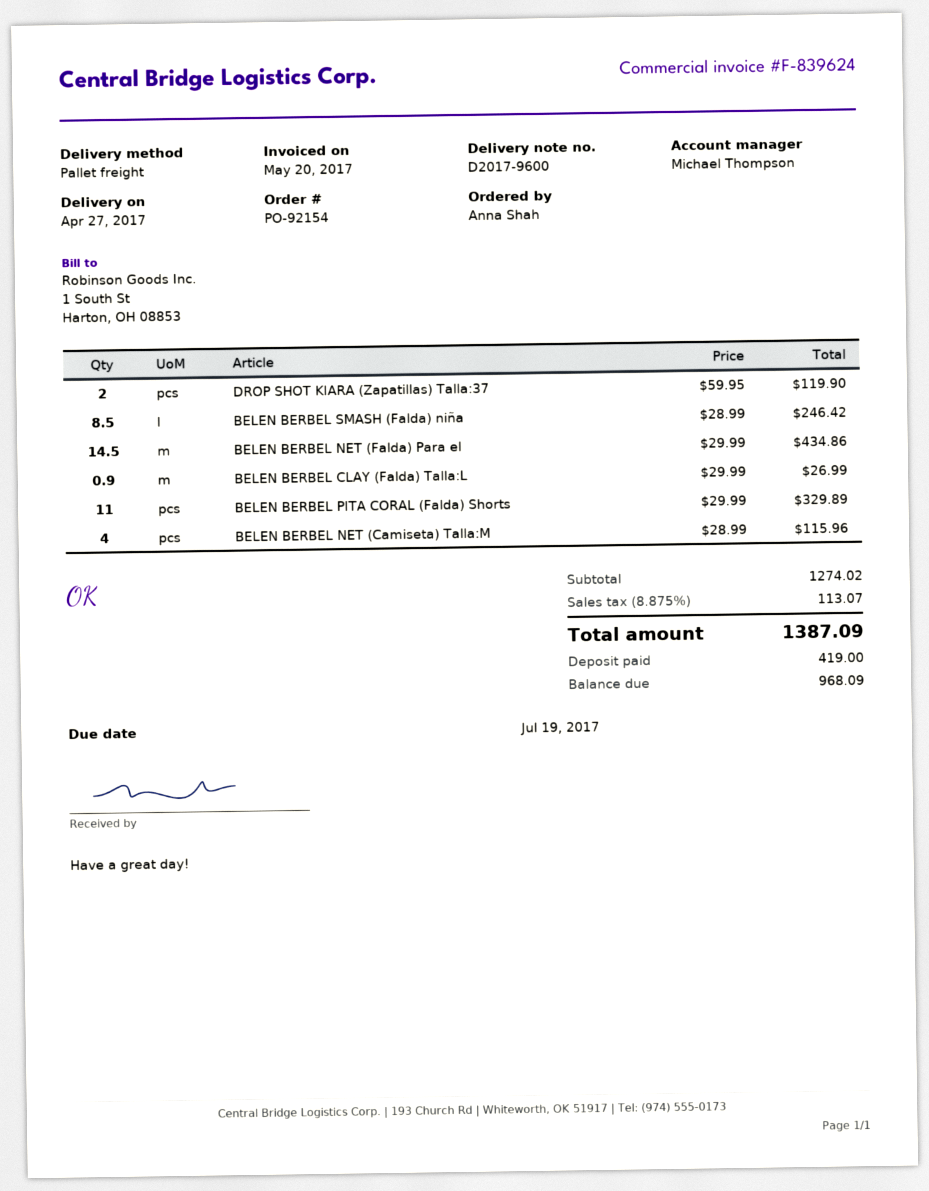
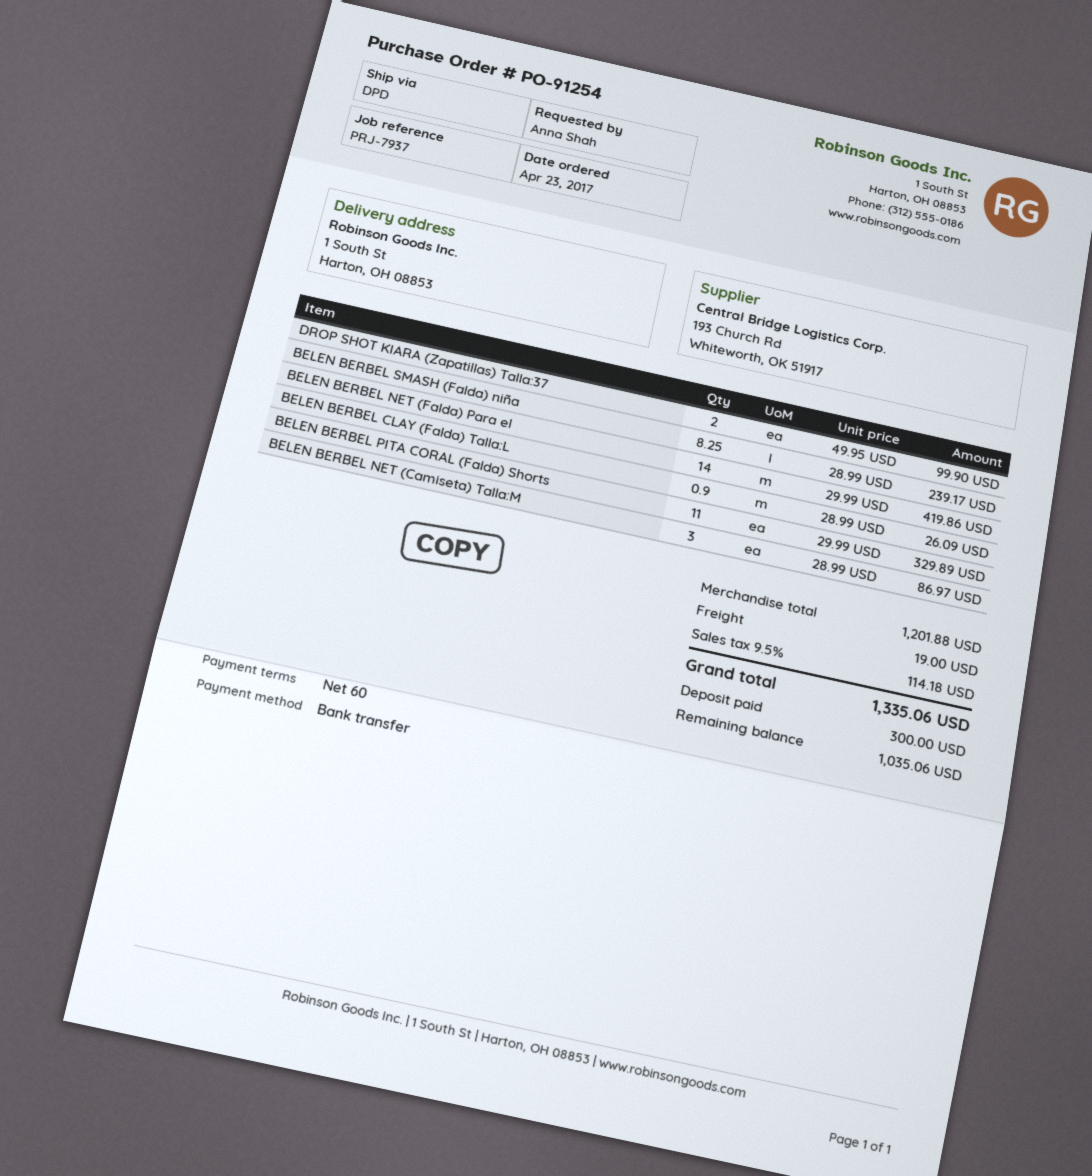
order number: PO-92154 -> PO-91254
shipping method: pallet freight -> DPD
DROP SHOT KIARA (Zapatillas) Talla:37: 2 x 59.95 = 119.90 -> 2 x 49.95 = 99.90
BELEN BERBEL SMASH (Falda) niña: 8.5 x 28.99 = 246.42 -> 8.25 x 28.99 = 239.17
BELEN BERBEL NET (Falda) Para el: 14.5 x 29.99 = 434.86 -> 14 x 29.99 = 419.86
BELEN BERBEL CLAY (Falda) Talla:L: 0.9 x 29.99 = 26.99 -> 0.9 x 28.99 = 26.09
BELEN BERBEL NET (Camiseta) Talla:M: 4 x 28.99 = 115.96 -> 3 x 28.99 = 86.97
subtotal: 1274.02 -> 1201.88
shipping: none -> 19.00
tax: 8.875% = 113.07 -> 9.5% = 114.18
total: 1387.09 -> 1335.06
deposit: 419.00 -> 300.00
balance: 968.09 -> 1035.06

